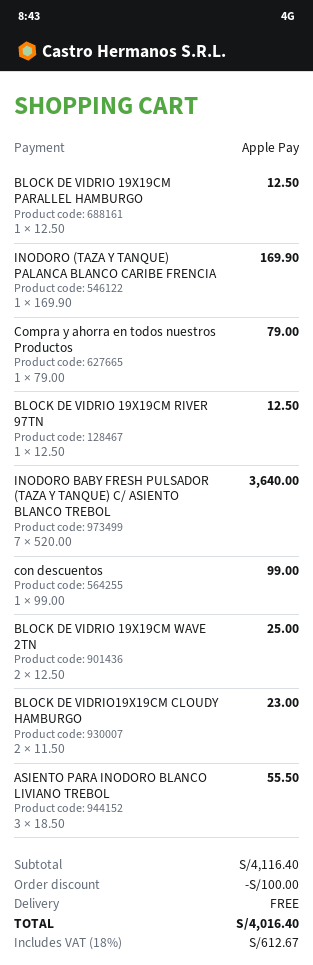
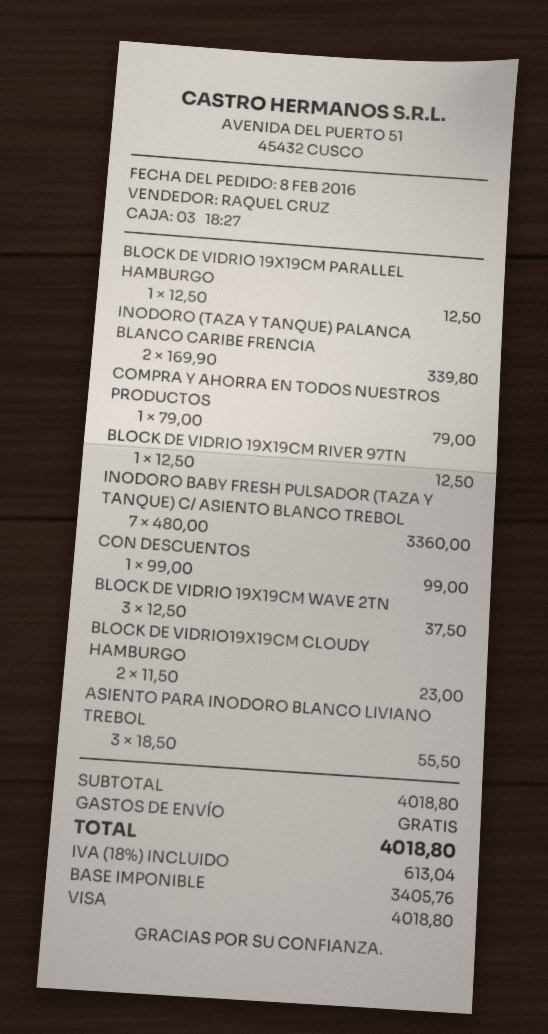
payment method: Apple Pay -> Visa
INODORO (TAZA Y TANQUE) PALANCA BLANCO CARIBE FRENCIA: 1 x 169.90 = 169.90 -> 2 x 169.90 = 339.80
INODORO BABY FRESH PULSADOR (TAZA Y TANQUE) C/ ASIENTO BLANCO TREBOL: 7 x 520.00 = 3640.00 -> 7 x 480.00 = 3360.00
BLOCK DE VIDRIO 19X19CM WAVE 2TN: 2 x 12.50 = 25.00 -> 3 x 12.50 = 37.50
subtotal: 4116.40 -> 4018.80
discount: 100.00 -> none
tax: 18% = 612.67 -> 18% = 613.04
total: 4016.40 -> 4018.80

